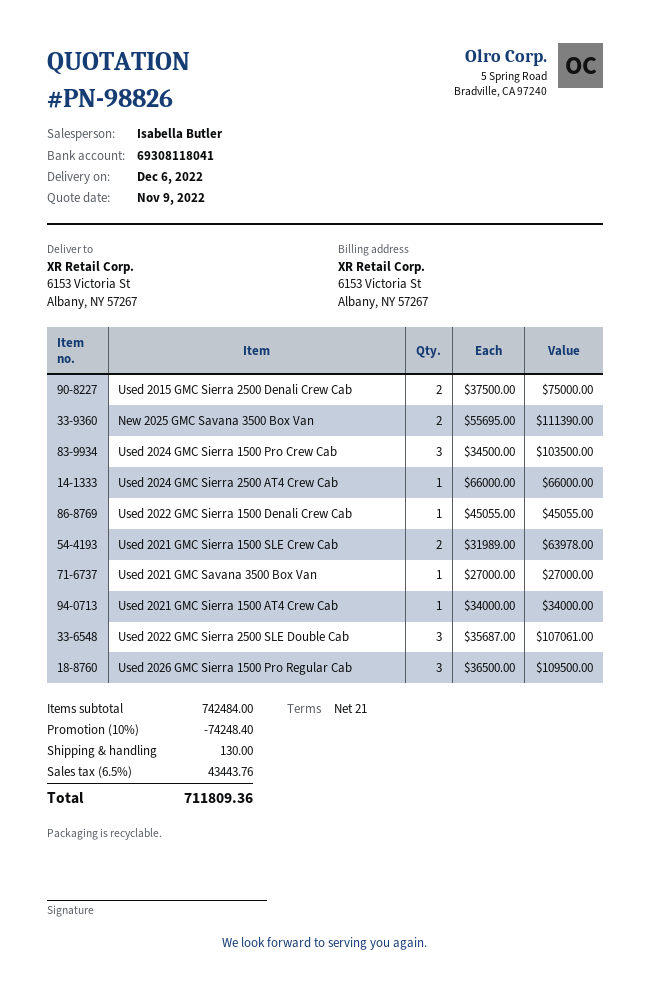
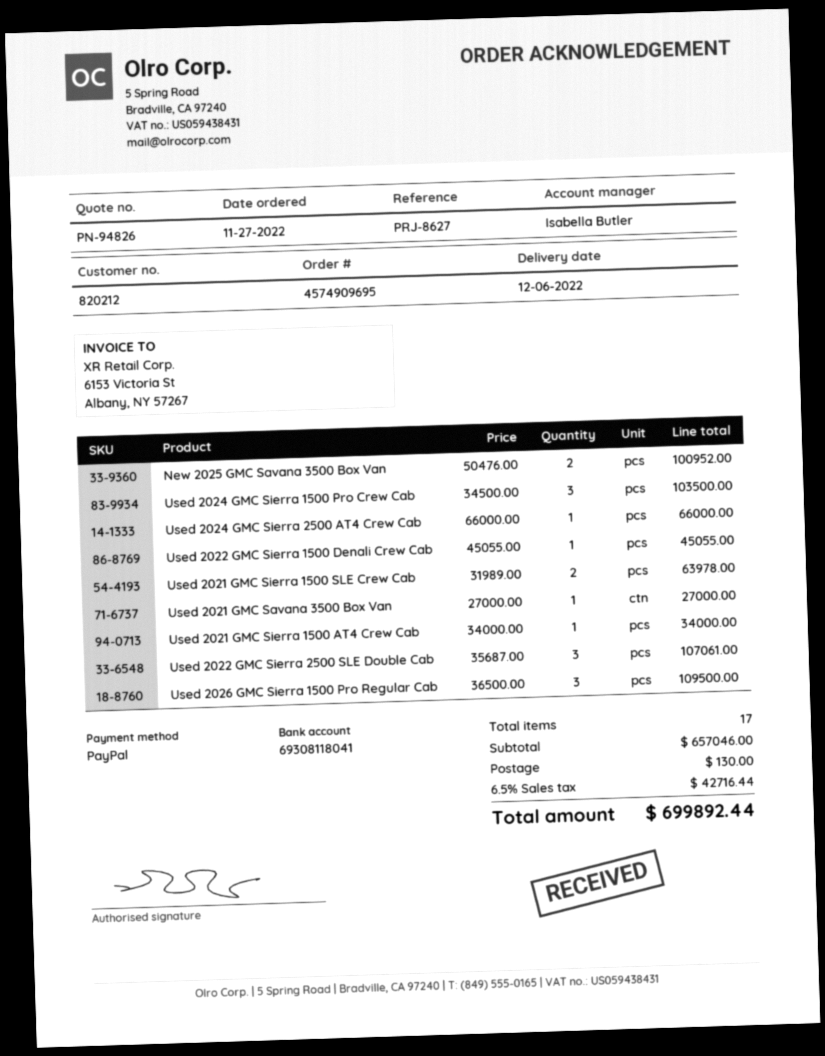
quote number: PN-98826 -> PN-94826
Used 2015 GMC Sierra 2500 Denali Crew Cab: 2 x 37500.00 = 75000.00 -> none
New 2025 GMC Savana 3500 Box Van: 2 x 55695.00 = 111390.00 -> 2 x 50476.00 = 100952.00
subtotal: 742484.00 -> 657046.00
discount: 10% = 74248.40 -> none
tax: 6.5% = 43443.76 -> 6.5% = 42716.44
total: 711809.36 -> 699892.44

